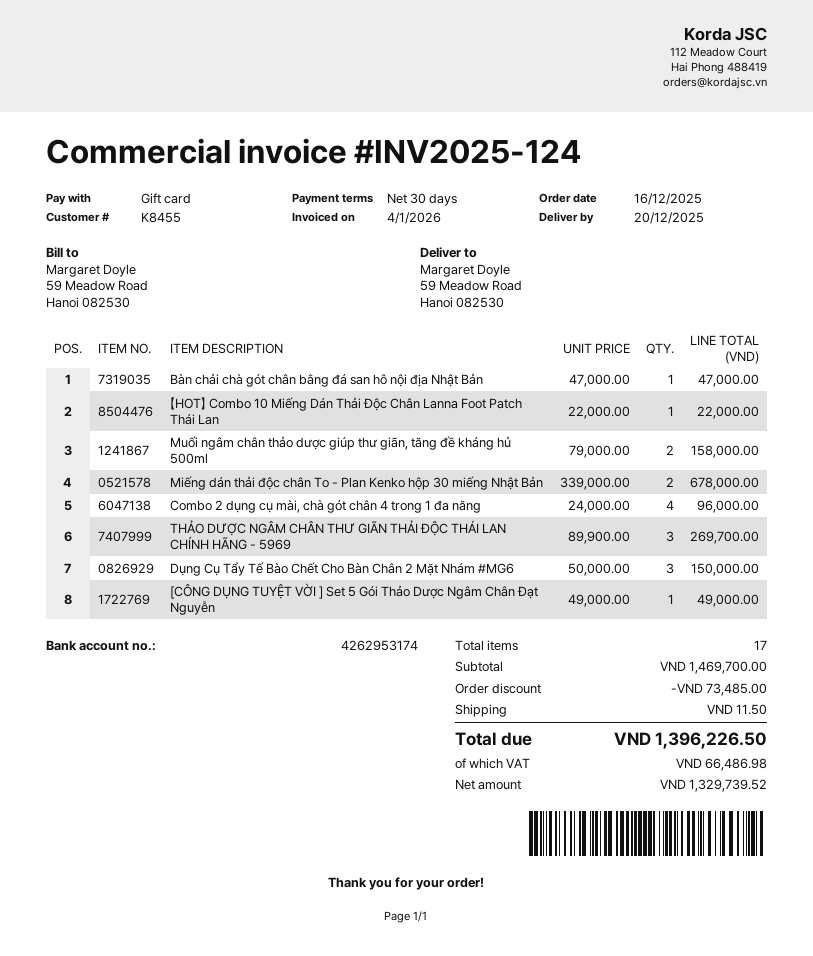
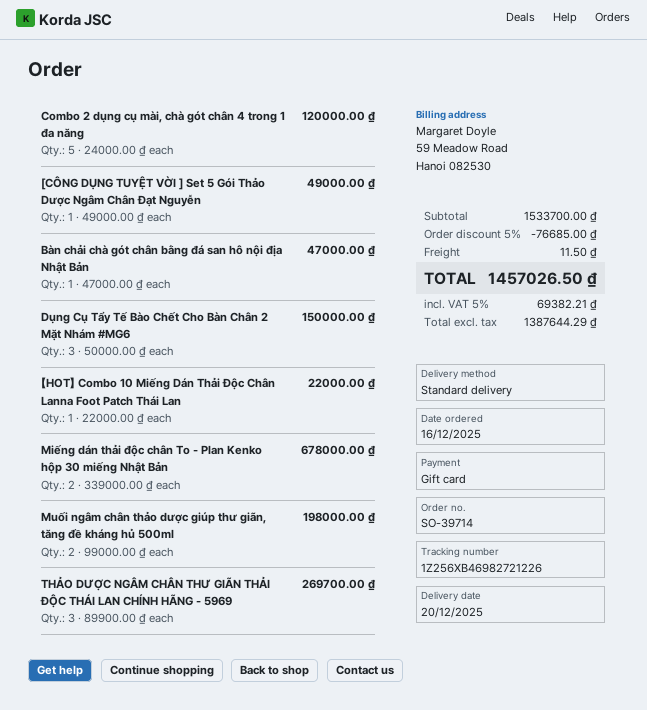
Muối ngâm chân thảo dược giúp thư giãn, tăng đề kháng hủ 500ml: 2 x 79000.00 = 158000.00 -> 2 x 99000.00 = 198000.00
Combo 2 dụng cụ mài, chà gót chân 4 trong 1 đa năng: 4 x 24000.00 = 96000.00 -> 5 x 24000.00 = 120000.00
subtotal: 1469700.00 -> 1533700.00
discount: 73485.00 -> 76685.00
net: 1329739.52 -> 1387644.29
tax: 66486.98 -> 69382.21
total: 1396226.50 -> 1457026.50

